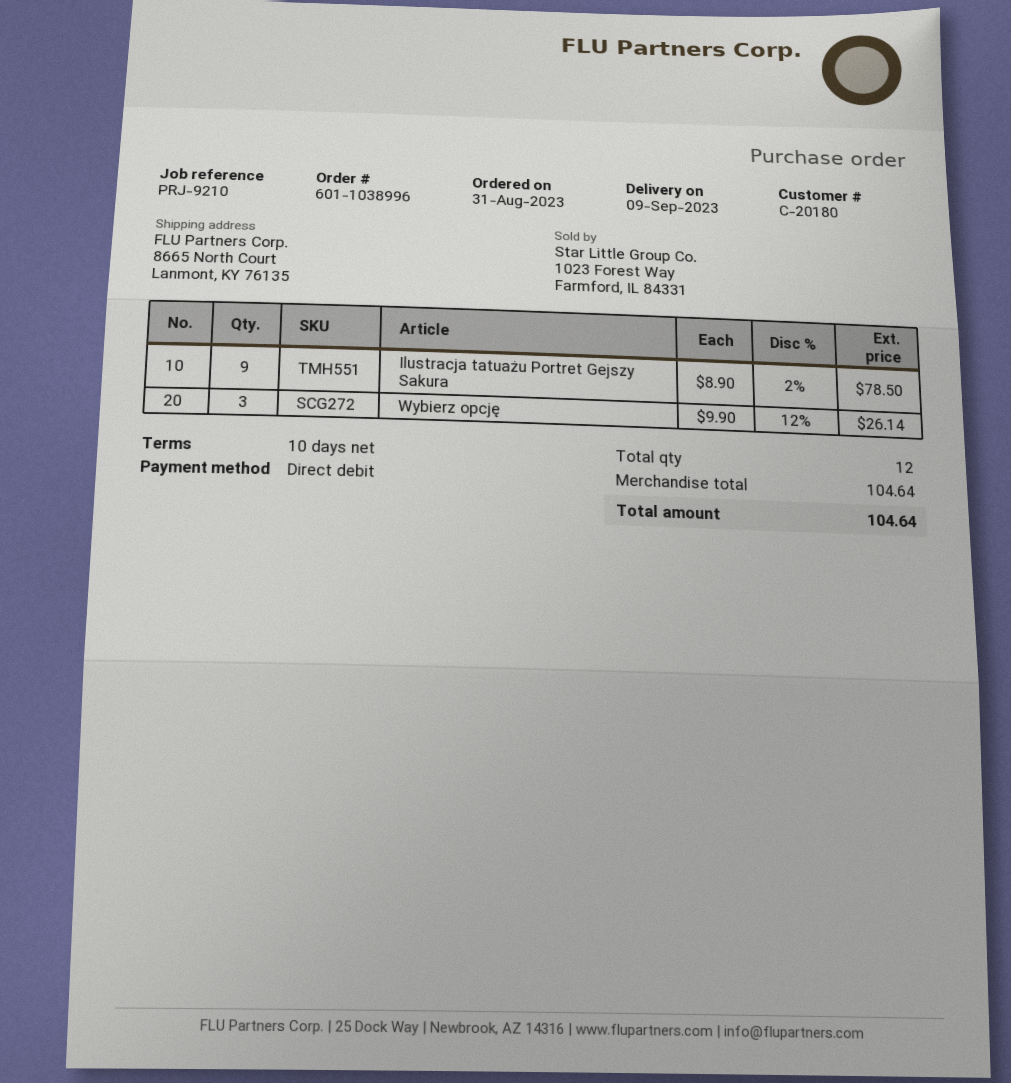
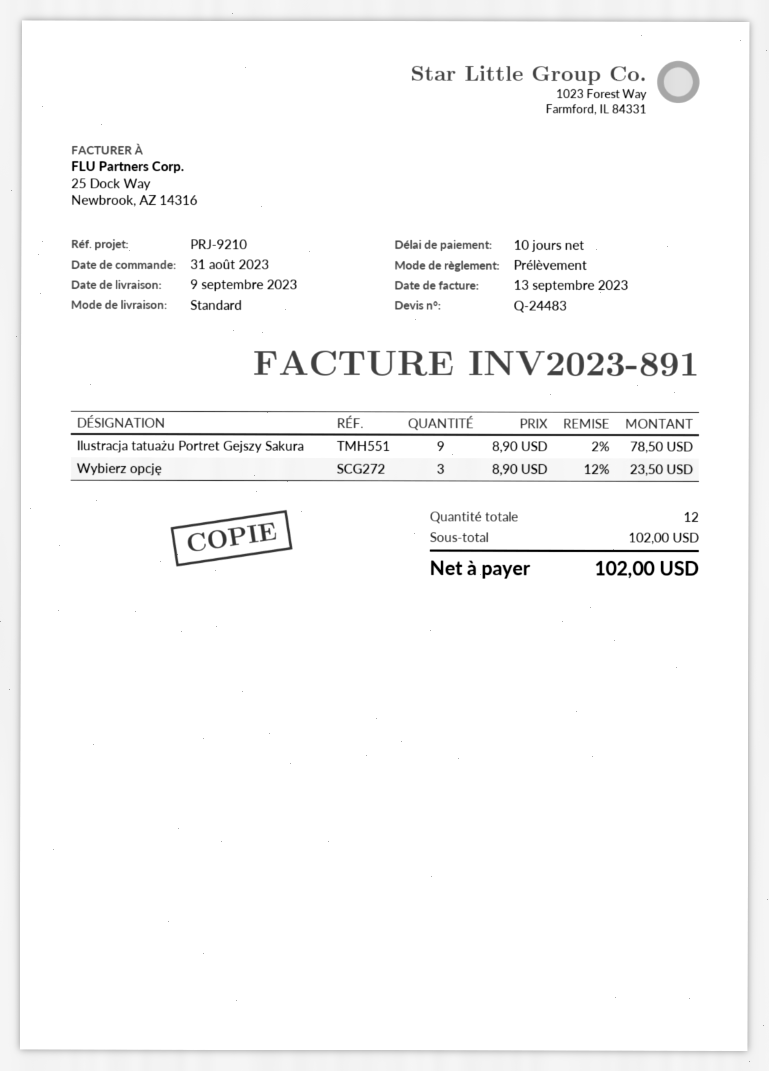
Wybierz opcję: 3 x 9.90 - 12% = 26.14 -> 3 x 8.90 - 12% = 23.50
subtotal: 104.64 -> 102.00
total: 104.64 -> 102.00

